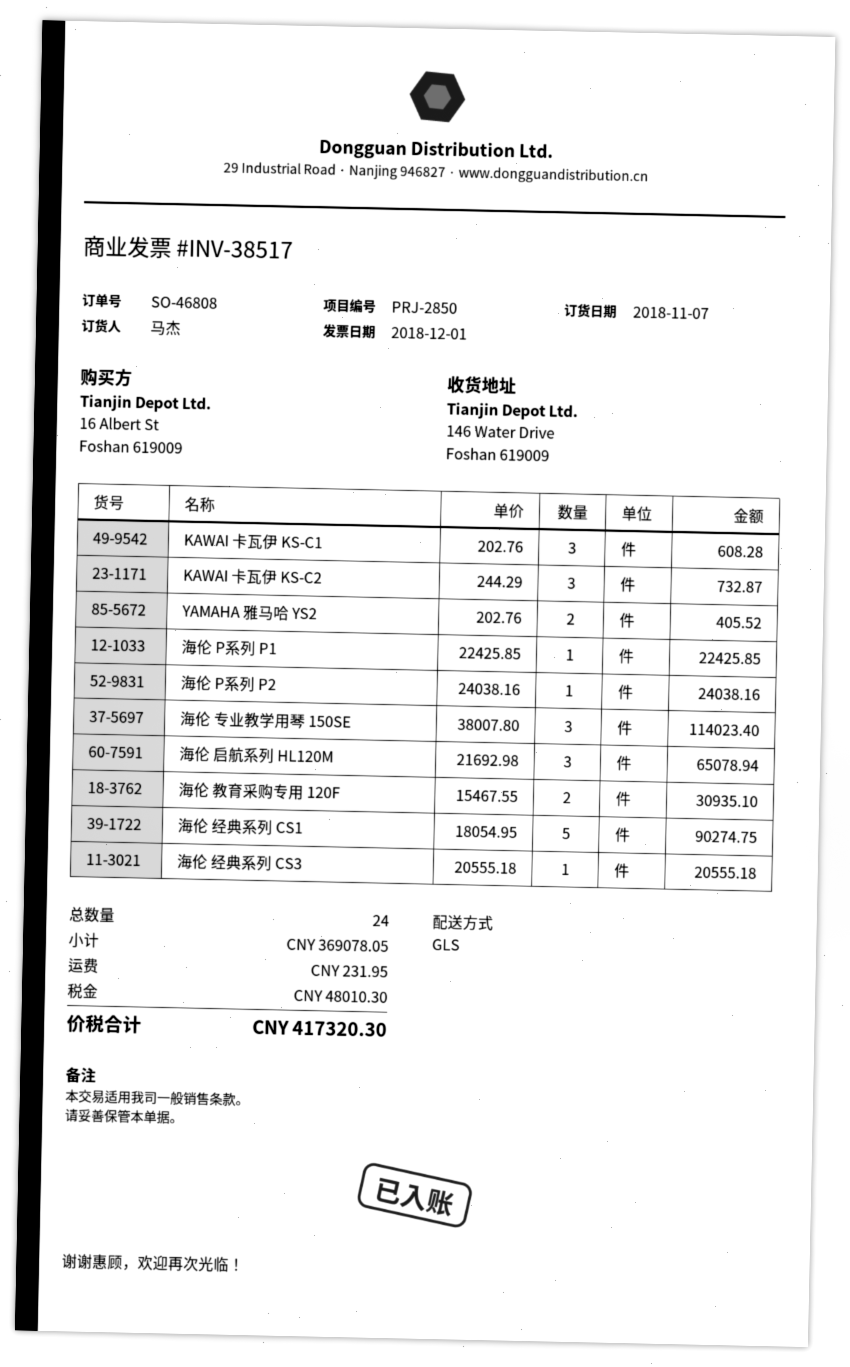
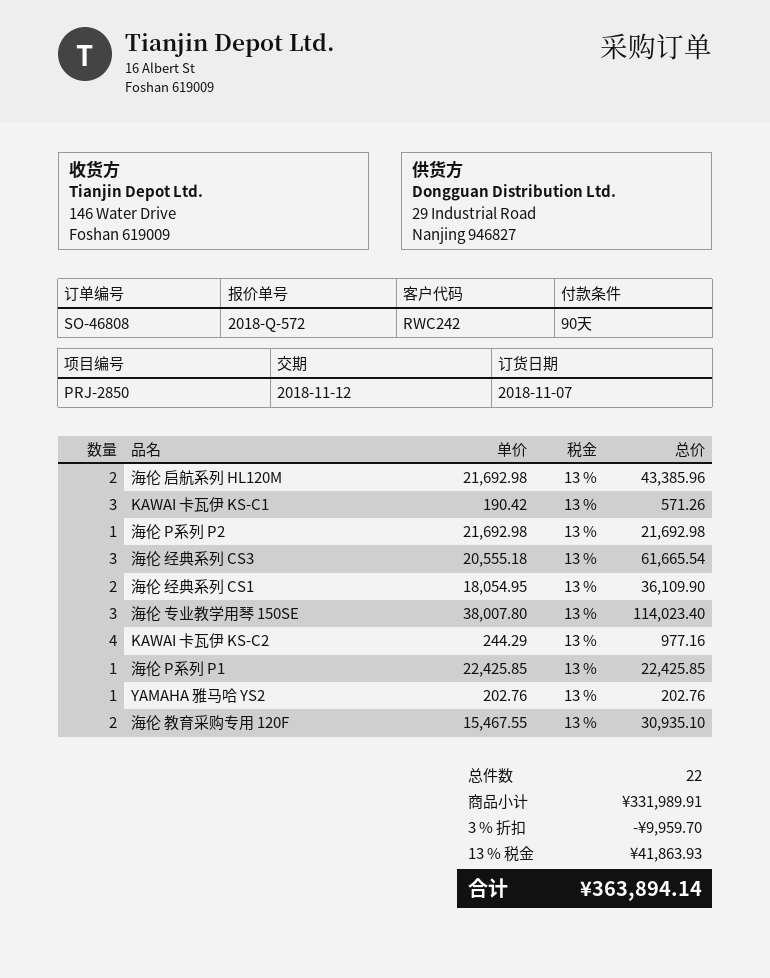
KAWAI 卡瓦伊 KS-C1: 3 x 202.76 = 608.28 -> 3 x 190.42 = 571.26
KAWAI 卡瓦伊 KS-C2: 3 x 244.29 = 732.87 -> 4 x 244.29 = 977.16
YAMAHA 雅马哈 YS2: 2 x 202.76 = 405.52 -> 1 x 202.76 = 202.76
海伦 P系列 P2: 1 x 24038.16 = 24038.16 -> 1 x 21692.98 = 21692.98
海伦 启航系列 HL120M: 3 x 21692.98 = 65078.94 -> 2 x 21692.98 = 43385.96
海伦 经典系列 CS1: 5 x 18054.95 = 90274.75 -> 2 x 18054.95 = 36109.90
海伦 经典系列 CS3: 1 x 20555.18 = 20555.18 -> 3 x 20555.18 = 61665.54
total quantity: 24 -> 22
subtotal: 369078.05 -> 331989.91
discount: none -> 3% = 9959.70
shipping: 231.95 -> none
tax: 48010.30 -> 41863.93
total: 417320.30 -> 363894.14

